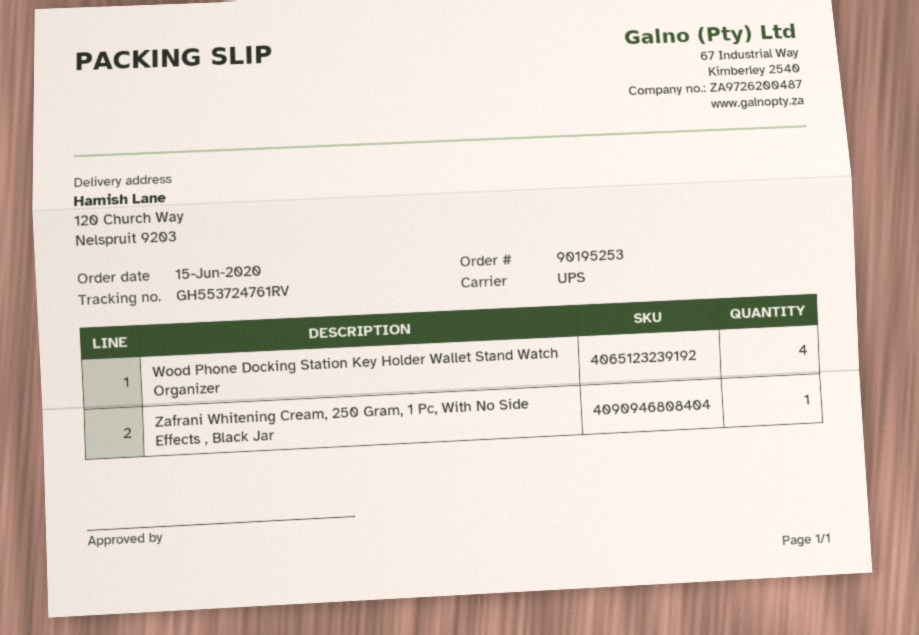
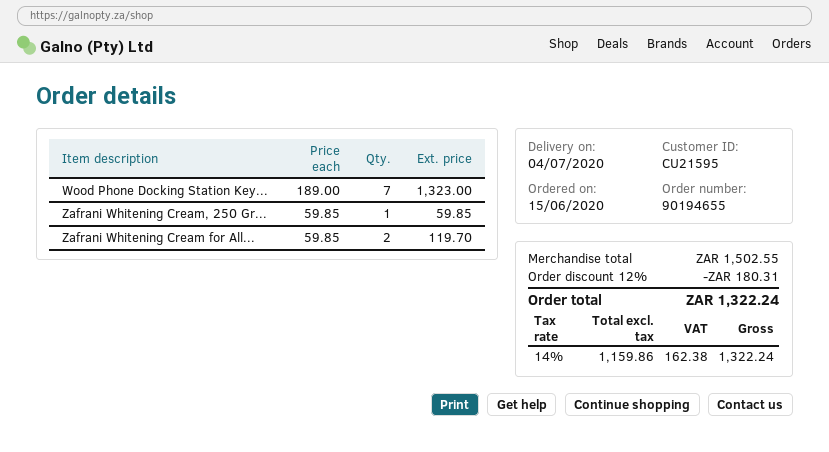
order number: 90195253 -> 90194655
Wood Phone Docking Station Key Holder Wallet Stand Watch Organizer: 4 -> 7
Zafrani Whitening Cream for All...: none -> 2

